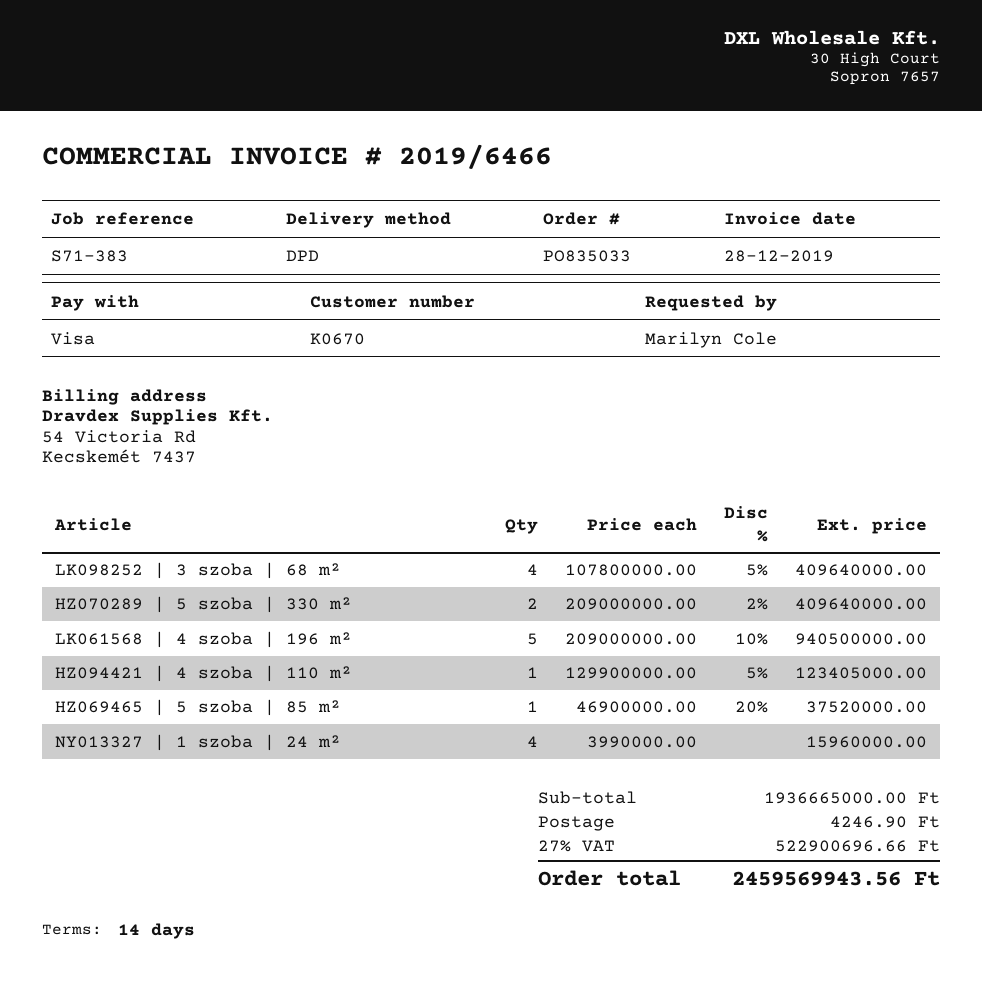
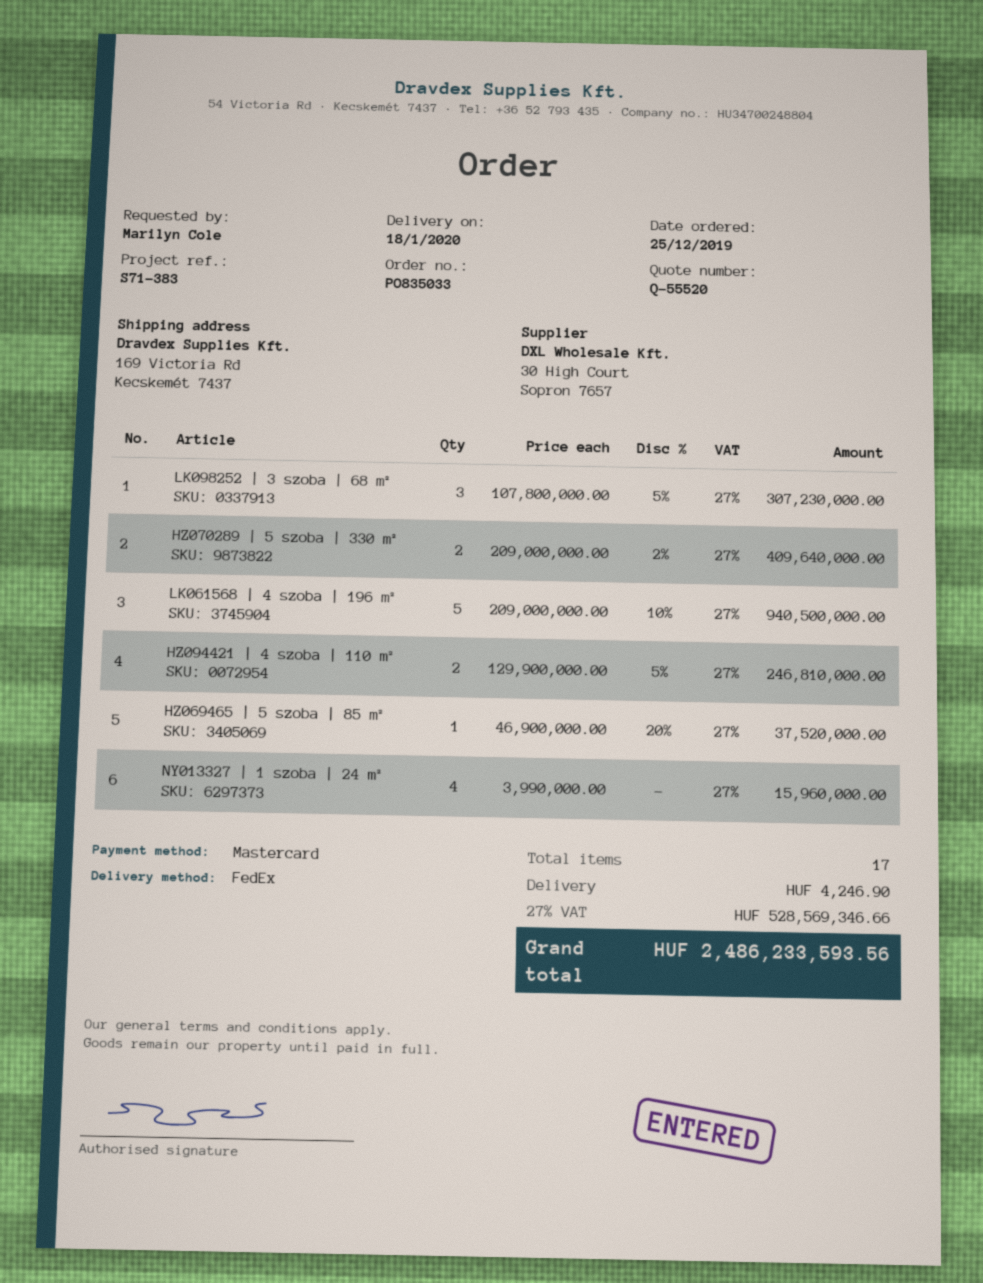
payment method: Visa -> Mastercard
shipping method: DPD -> FedEx
LK098252 | 3 szoba | 68 m²: 4 x 107800000.00 - 5% = 409640000.00 -> 3 x 107800000.00 - 5% = 307230000.00
HZ094421 | 4 szoba | 110 m²: 1 x 129900000.00 - 5% = 123405000.00 -> 2 x 129900000.00 - 5% = 246810000.00
tax: 27% = 522900696.66 -> 27% = 528569346.66
total: 2459569943.56 -> 2486233593.56

